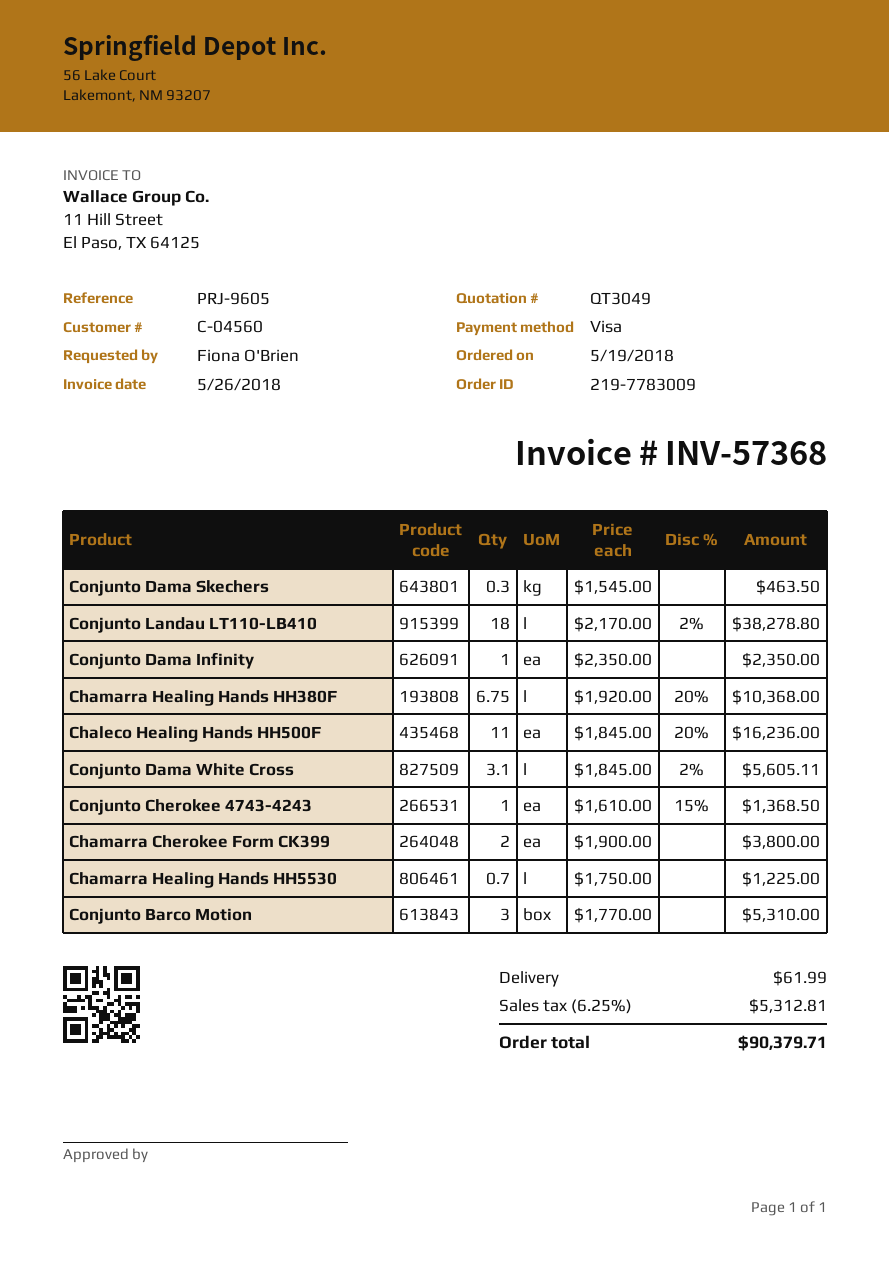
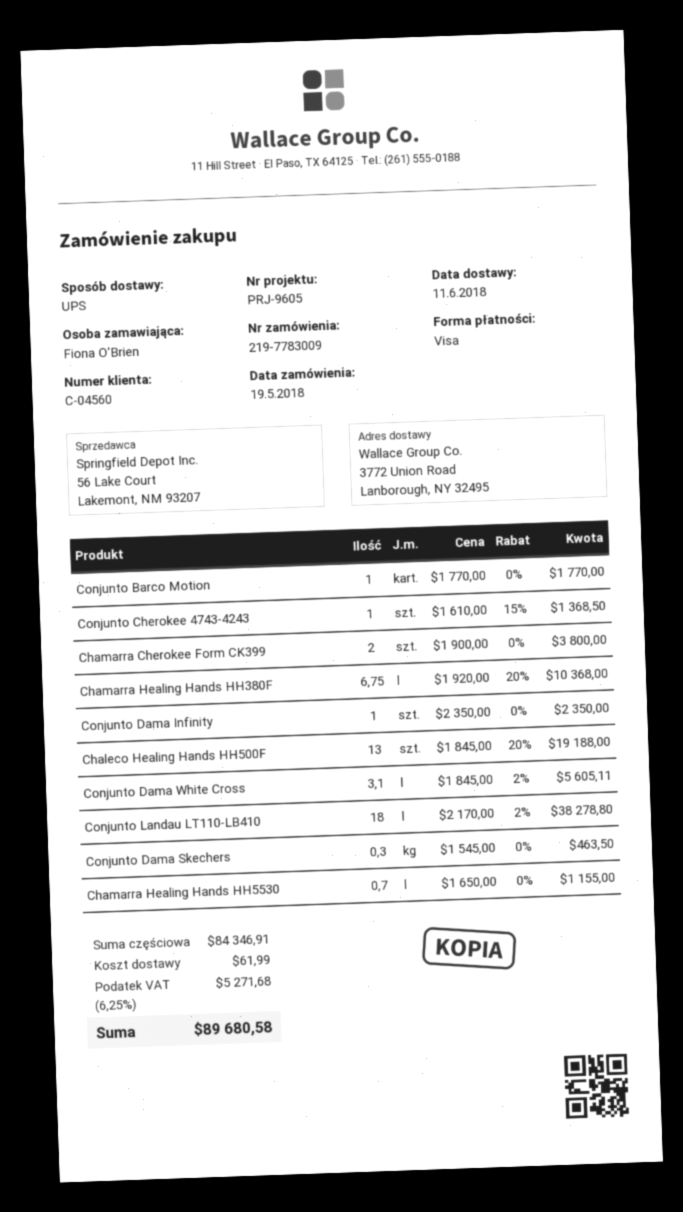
Chaleco Healing Hands HH500F: 11 x 1845.00 - 20% = 16236.00 -> 13 x 1845.00 - 20% = 19188.00
Chamarra Healing Hands HH5530: 0.7 x 1750.00 = 1225.00 -> 0.7 x 1650.00 = 1155.00
Conjunto Barco Motion: 3 x 1770.00 = 5310.00 -> 1 x 1770.00 = 1770.00
tax: 6.25% = 5312.81 -> 6.25% = 5271.68
total: 90379.71 -> 89680.58

